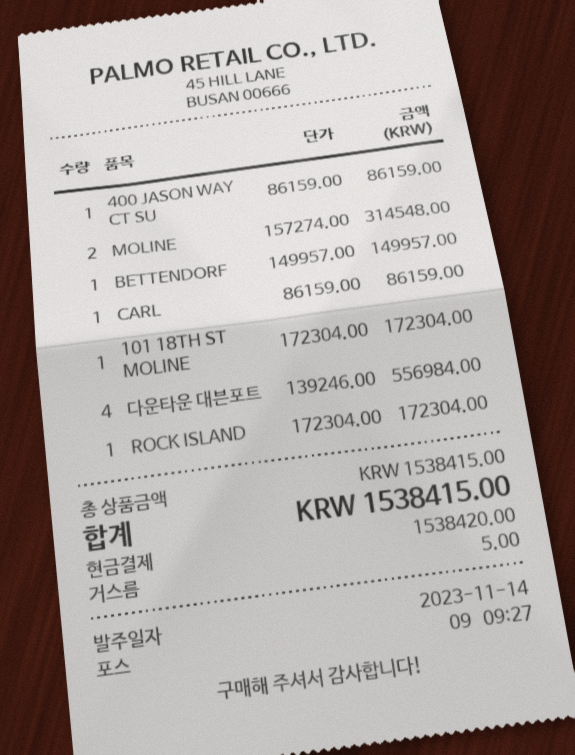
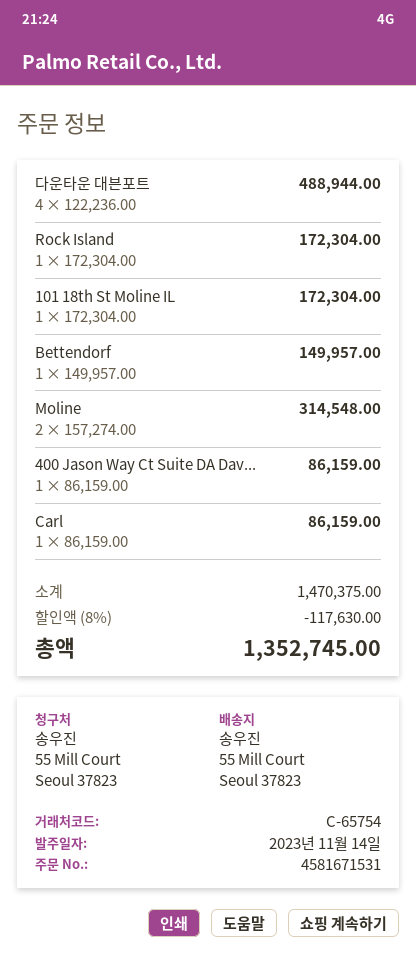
다운타운 대븐포트: 4 x 139246.00 = 556984.00 -> 4 x 122236.00 = 488944.00
subtotal: 1538415.00 -> 1470375.00
discount: none -> 8% = 117630.00
total: 1538415.00 -> 1352745.00

